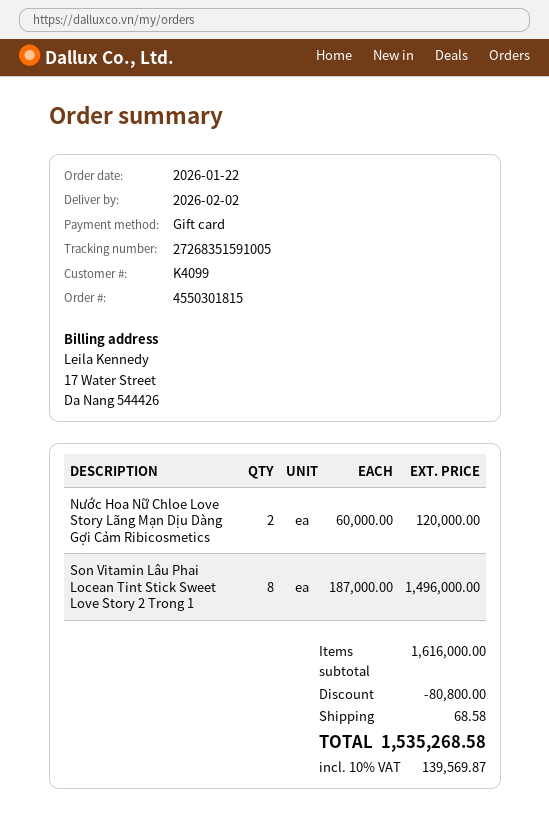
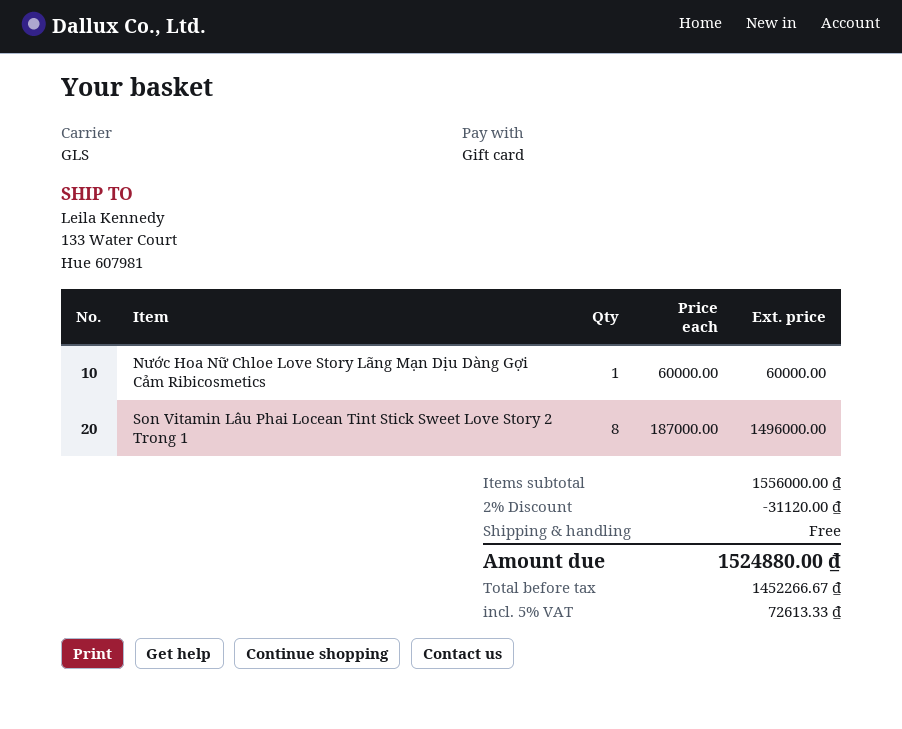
Nước Hoa Nữ Chloe Love Story Lãng Mạn Dịu Dàng Gợi Cảm Ribicosmetics: 2 x 60000.00 = 120000.00 -> 1 x 60000.00 = 60000.00
subtotal: 1616000.00 -> 1556000.00
discount: 80800.00 -> 31120.00
shipping: 68.58 -> 0.00
tax: 10% = 139569.87 -> 5% = 72613.33
total: 1535268.58 -> 1524880.00

